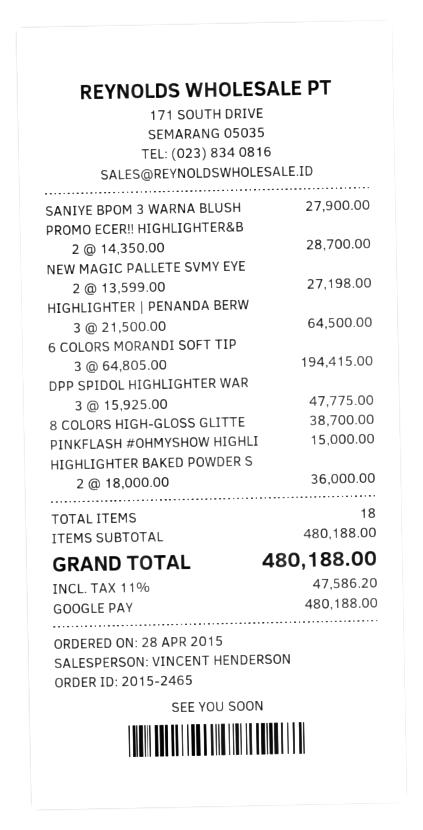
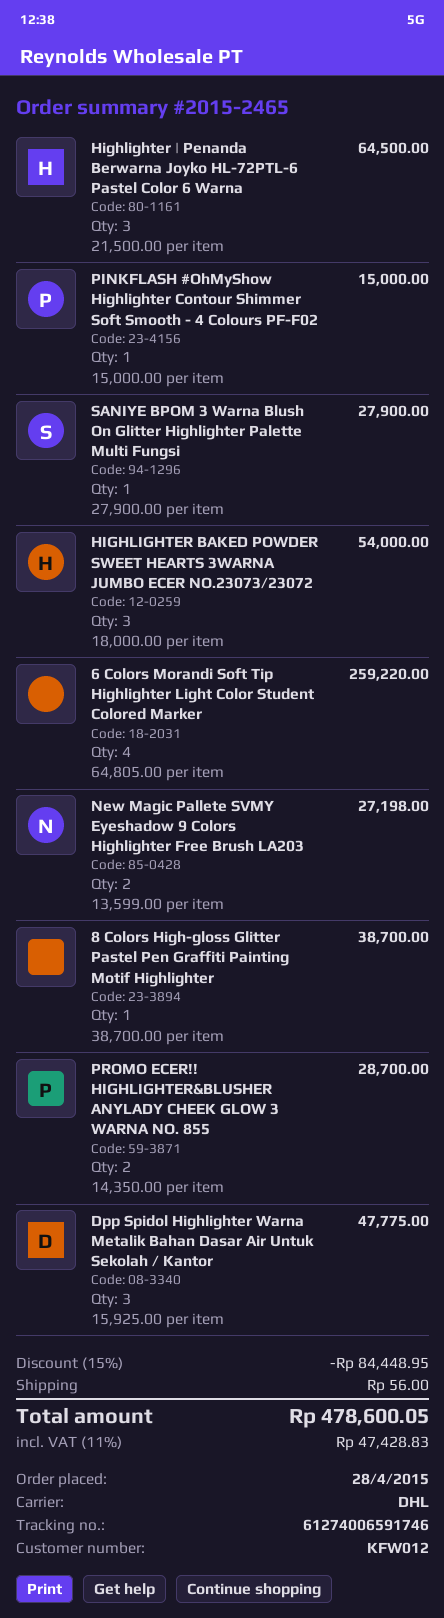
6 COLORS MORANDI SOFT TIP: 3 x 64805.00 = 194415.00 -> 4 x 64805.00 = 259220.00
HIGHLIGHTER BAKED POWDER S: 2 x 18000.00 = 36000.00 -> 3 x 18000.00 = 54000.00
discount: none -> 15% = 84448.95
shipping: none -> 56.00
tax: 11% = 47586.20 -> 11% = 47428.83
total: 480188.00 -> 478600.05

